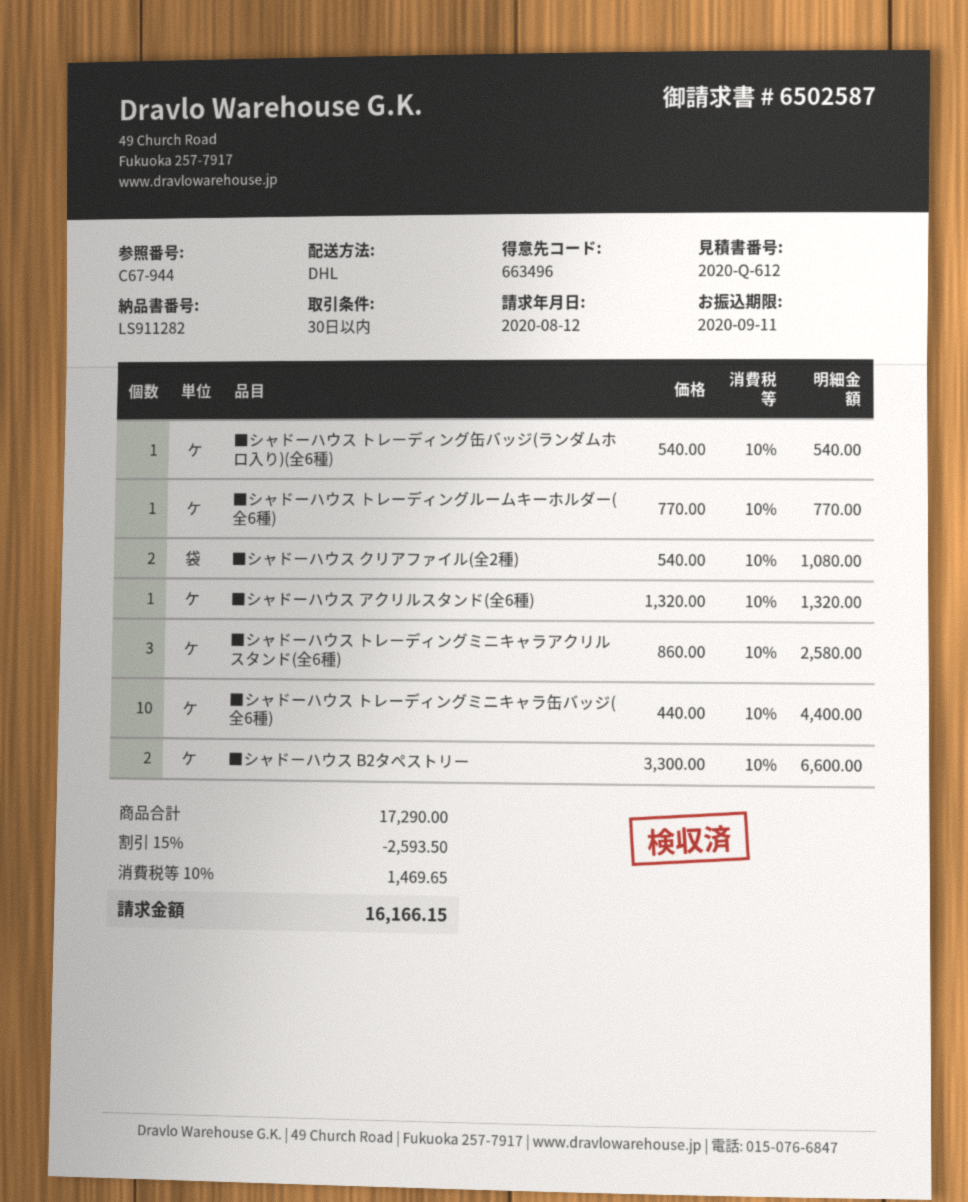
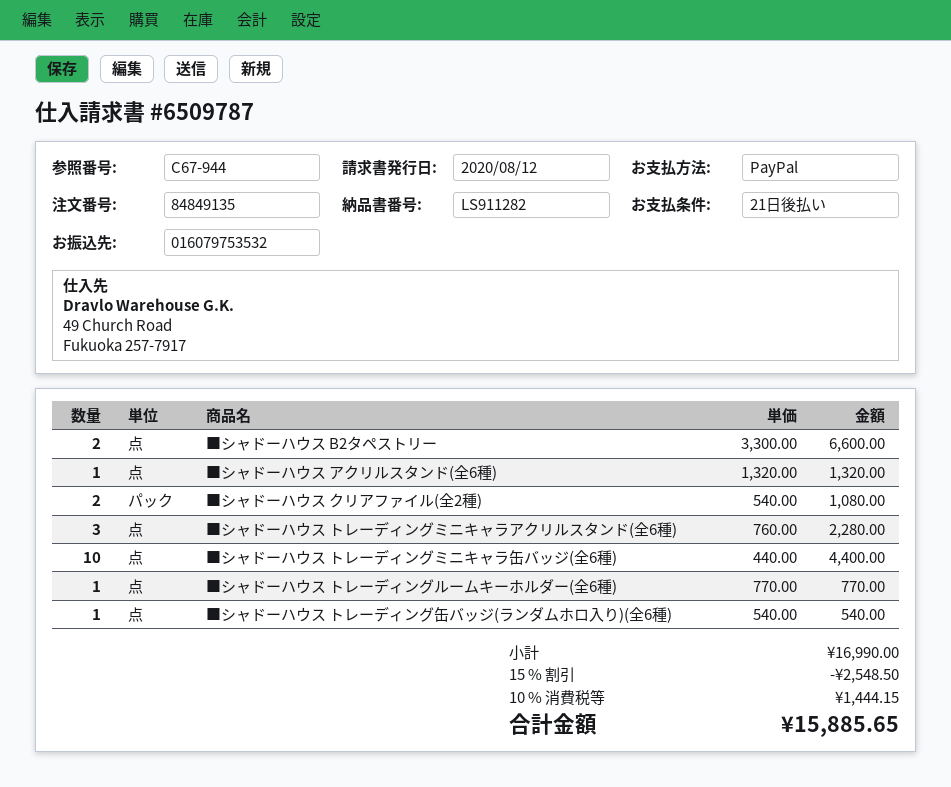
invoice number: 6502587 -> 6509787
payment terms: 30 days -> 21 days
■シャドーハウス トレーディングミニキャラアクリルスタンド(全6種): 3 x 860.00 = 2580.00 -> 3 x 760.00 = 2280.00
subtotal: 17290.00 -> 16990.00
discount: 15% = 2593.50 -> 15% = 2548.50
tax: 10% = 1469.65 -> 10% = 1444.15
total: 16166.15 -> 15885.65

